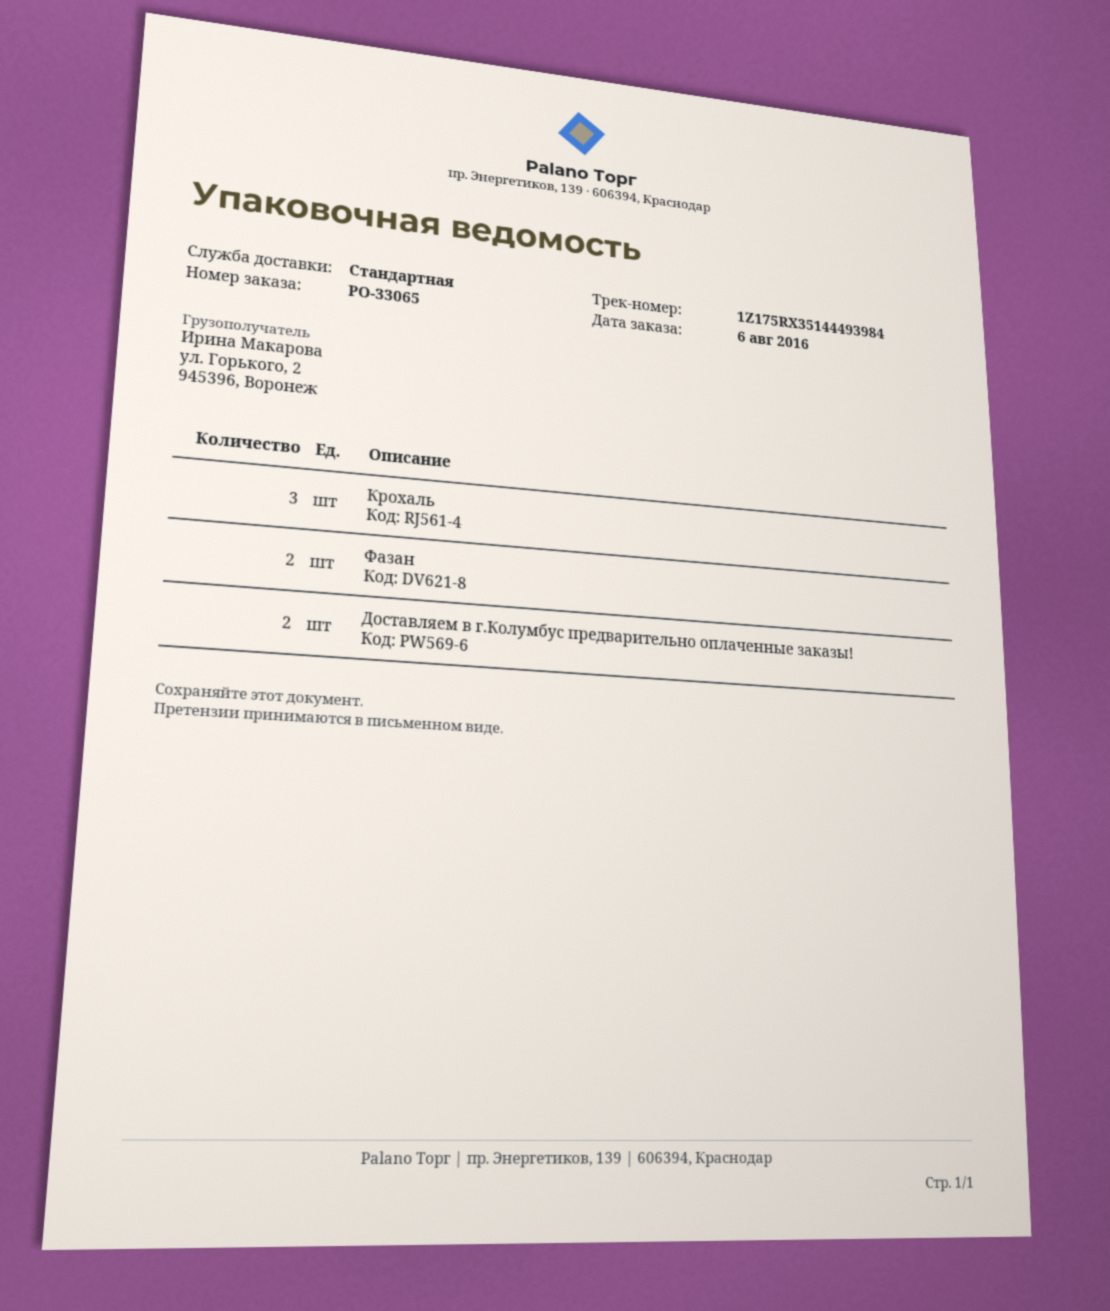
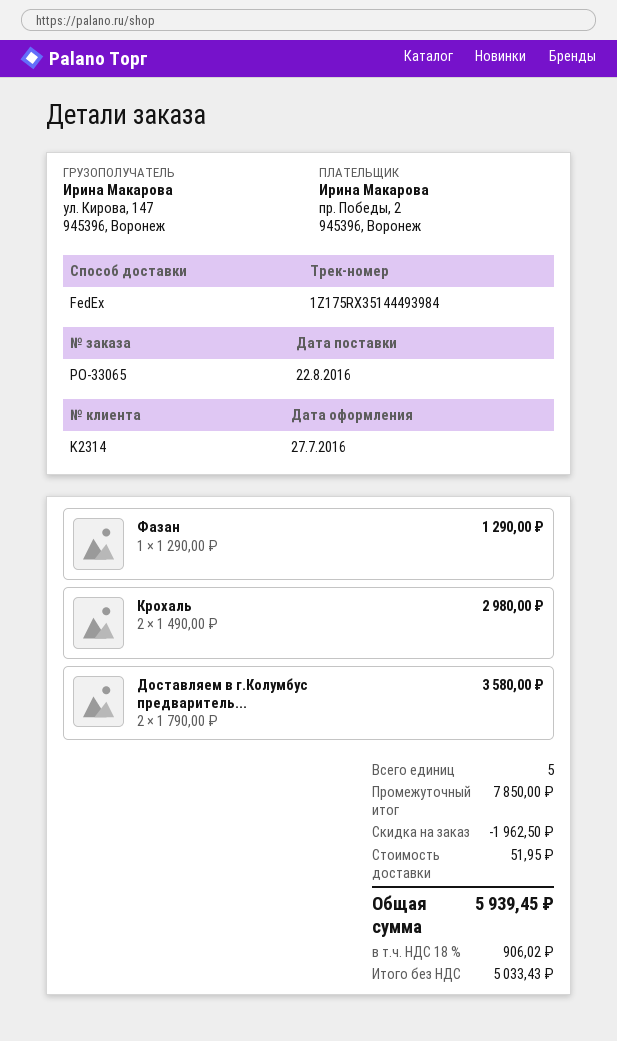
order date: 2016-08-06 -> 2016-07-27
shipping method: standard -> FedEx
ship to: ул. Горького, 2, 945396, Воронеж -> ул. Кирова, 147, 945396, Воронеж
Крохаль: 3 -> 2
Фазан: 2 -> 1

